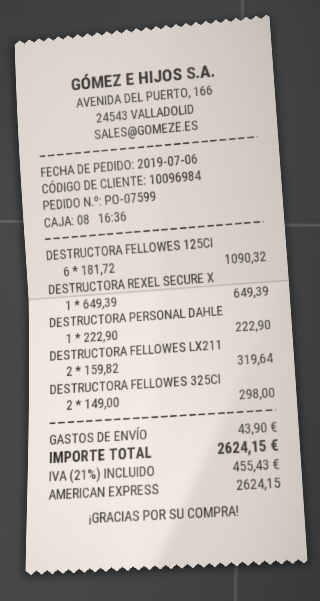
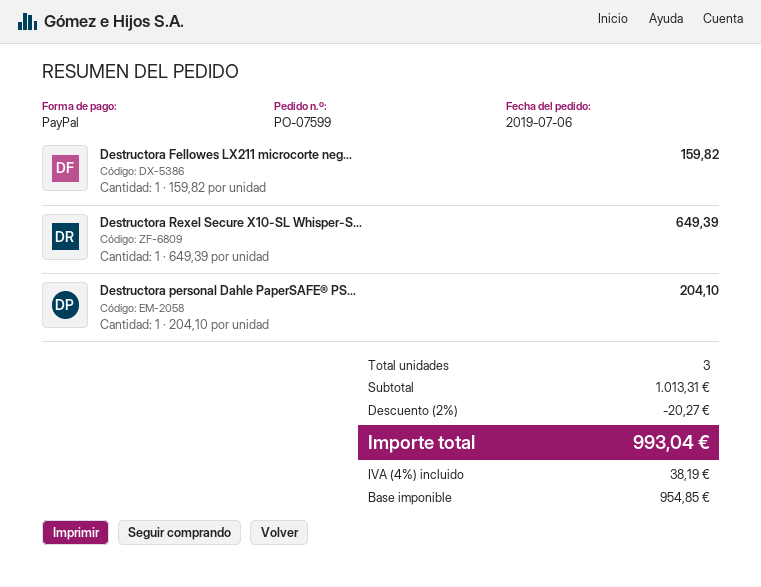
payment method: American Express -> PayPal
DESTRUCTORA FELLOWES 125CI: 6 x 181.72 = 1090.32 -> none
DESTRUCTORA PERSONAL DAHLE: 1 x 222.90 = 222.90 -> 1 x 204.10 = 204.10
DESTRUCTORA FELLOWES LX211: 2 x 159.82 = 319.64 -> 1 x 159.82 = 159.82
DESTRUCTORA FELLOWES 325CI: 2 x 149.00 = 298.00 -> none
discount: none -> 2% = 20.27
shipping: 43.90 -> none
tax: 21% = 455.43 -> 4% = 38.19
total: 2624.15 -> 993.04

